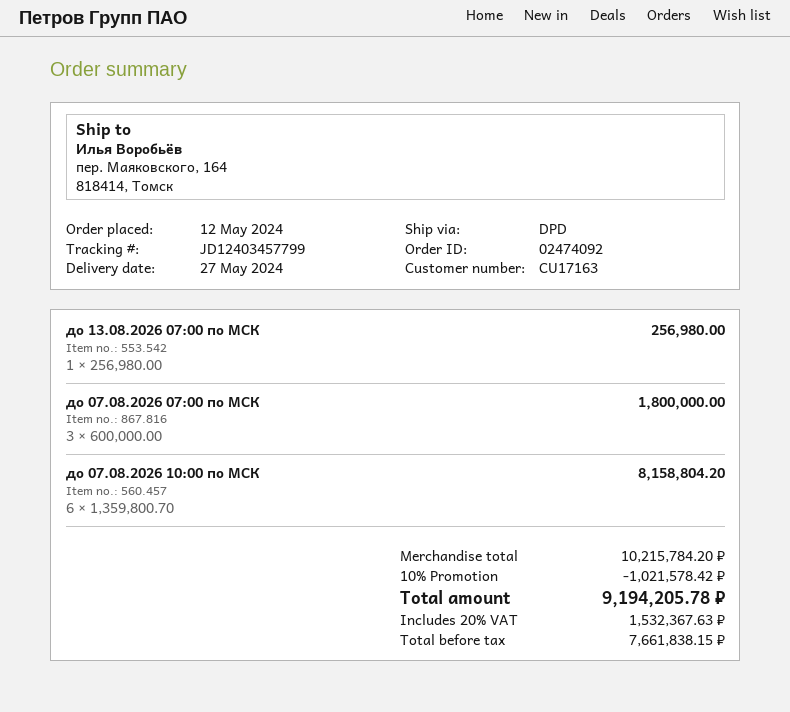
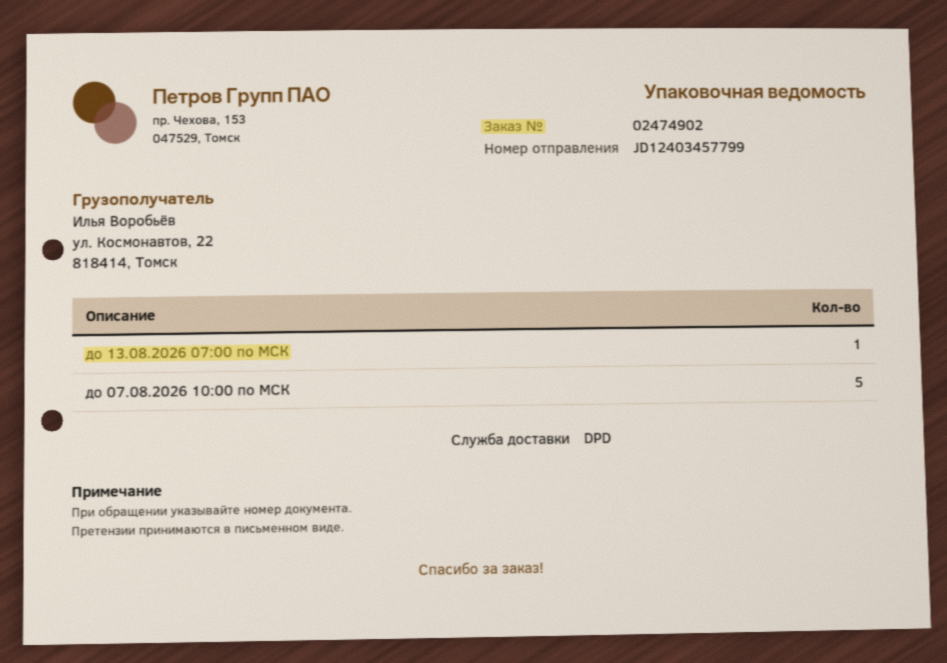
order number: 02474092 -> 02474902
ship to: пер. Маяковского, 164, 818414, Томск -> ул. Космонавтов, 22, 818414, Томск
до 07.08.2026 07:00 по МСК: 3 -> none
до 07.08.2026 10:00 по МСК: 6 -> 5

